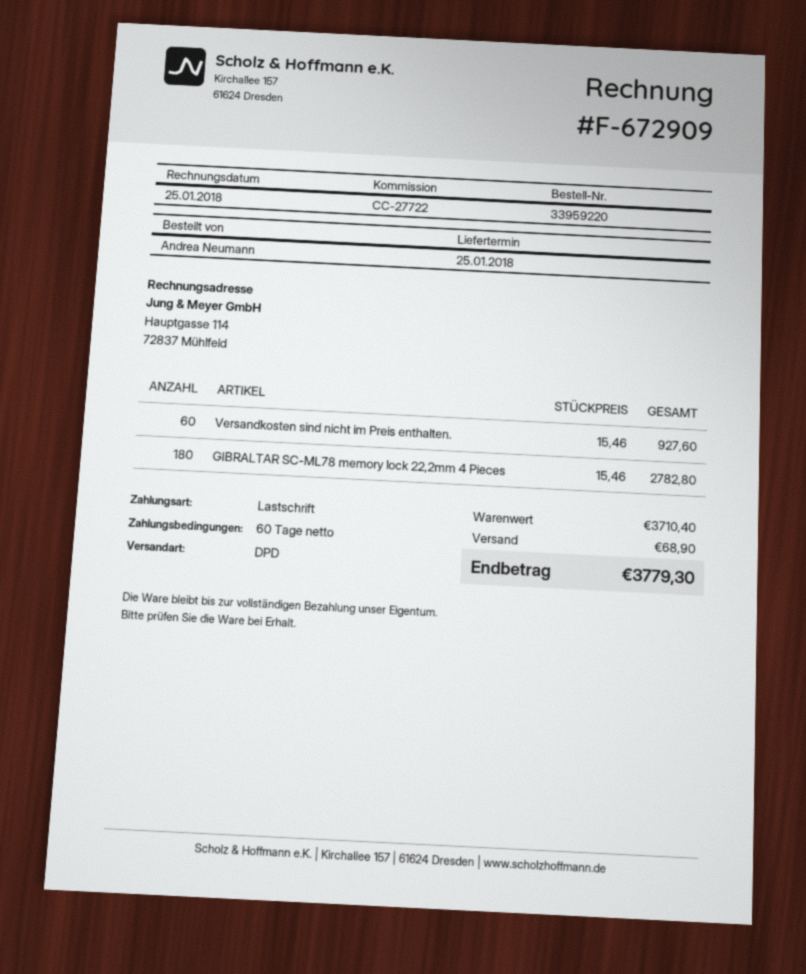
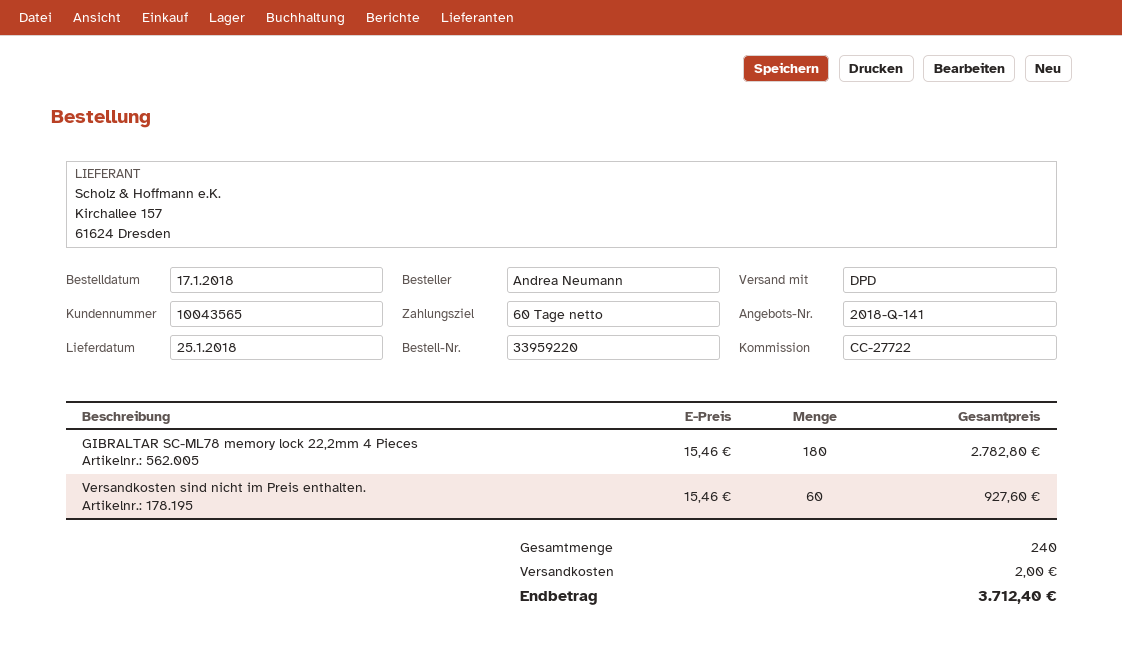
shipping: 68.90 -> 2.00
total: 3779.30 -> 3712.40

